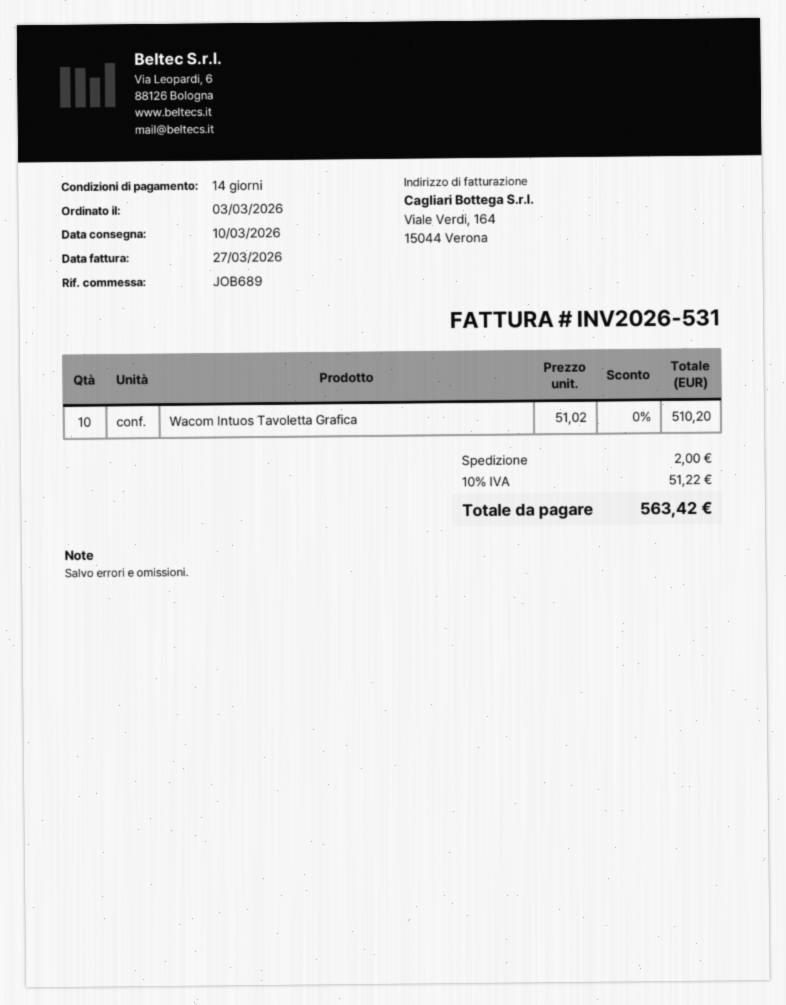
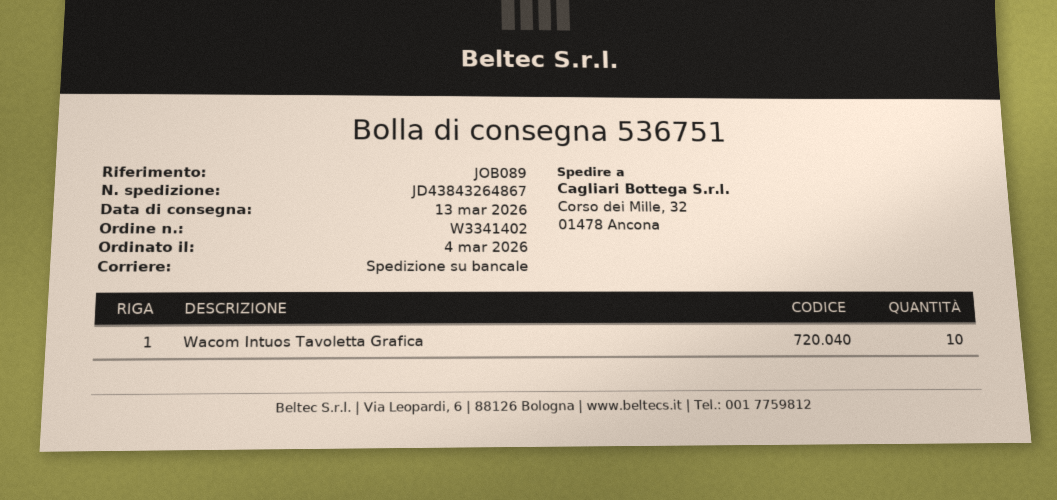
order date: 2026-03-03 -> 2026-03-04
delivery date: 2026-03-10 -> 2026-03-13
reference: JOB689 -> JOB089

